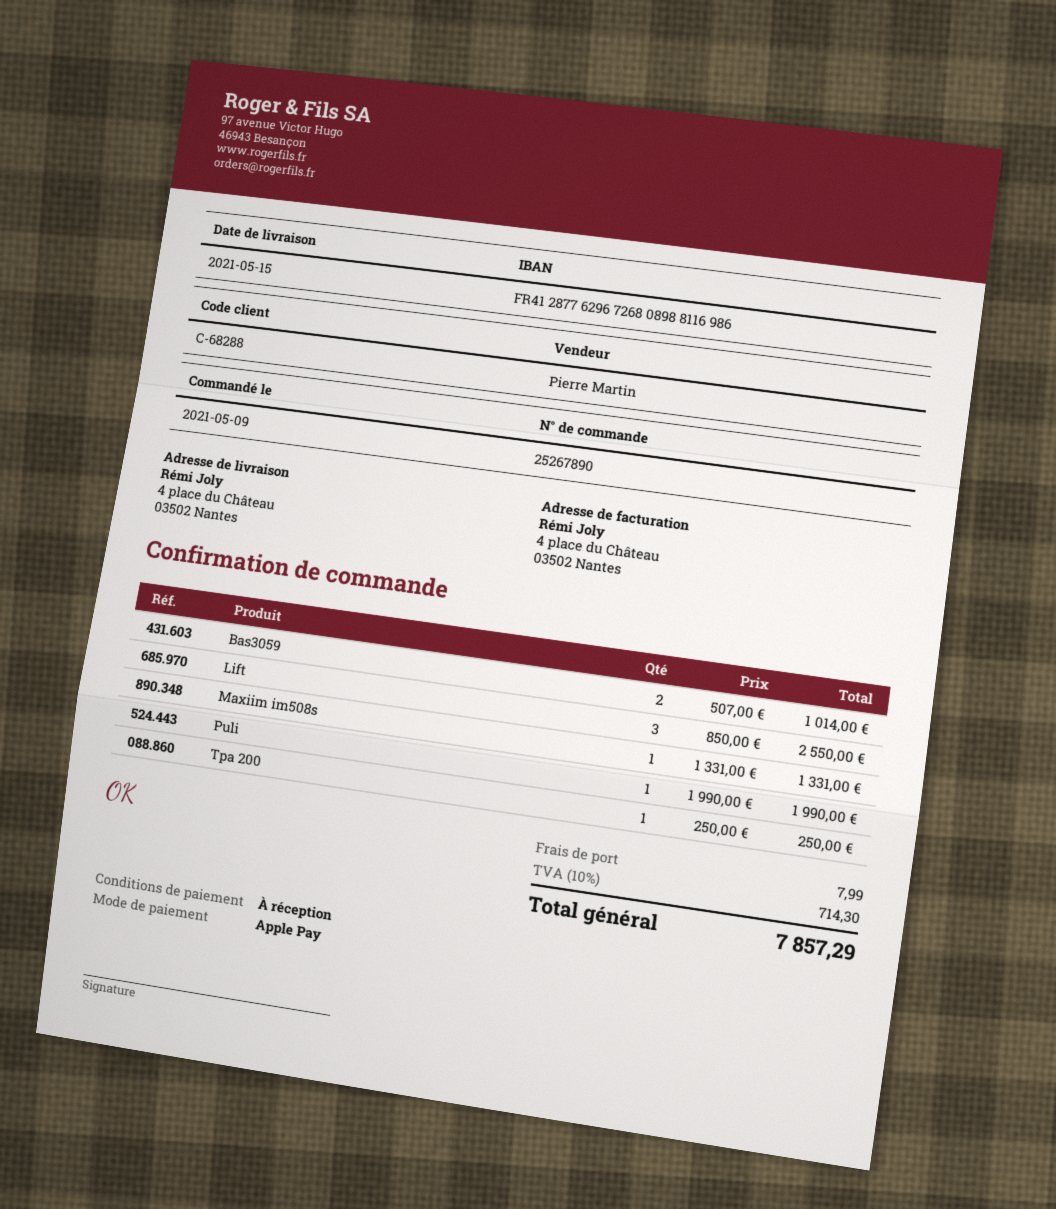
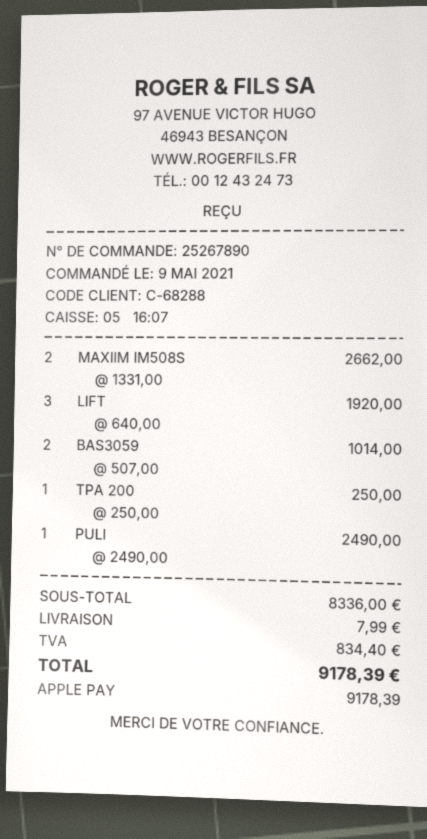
Lift: 3 x 850.00 = 2550.00 -> 3 x 640.00 = 1920.00
Maxiim im508s: 1 x 1331.00 = 1331.00 -> 2 x 1331.00 = 2662.00
Puli: 1 x 1990.00 = 1990.00 -> 1 x 2490.00 = 2490.00
tax: 714.30 -> 834.40
total: 7857.29 -> 9178.39

